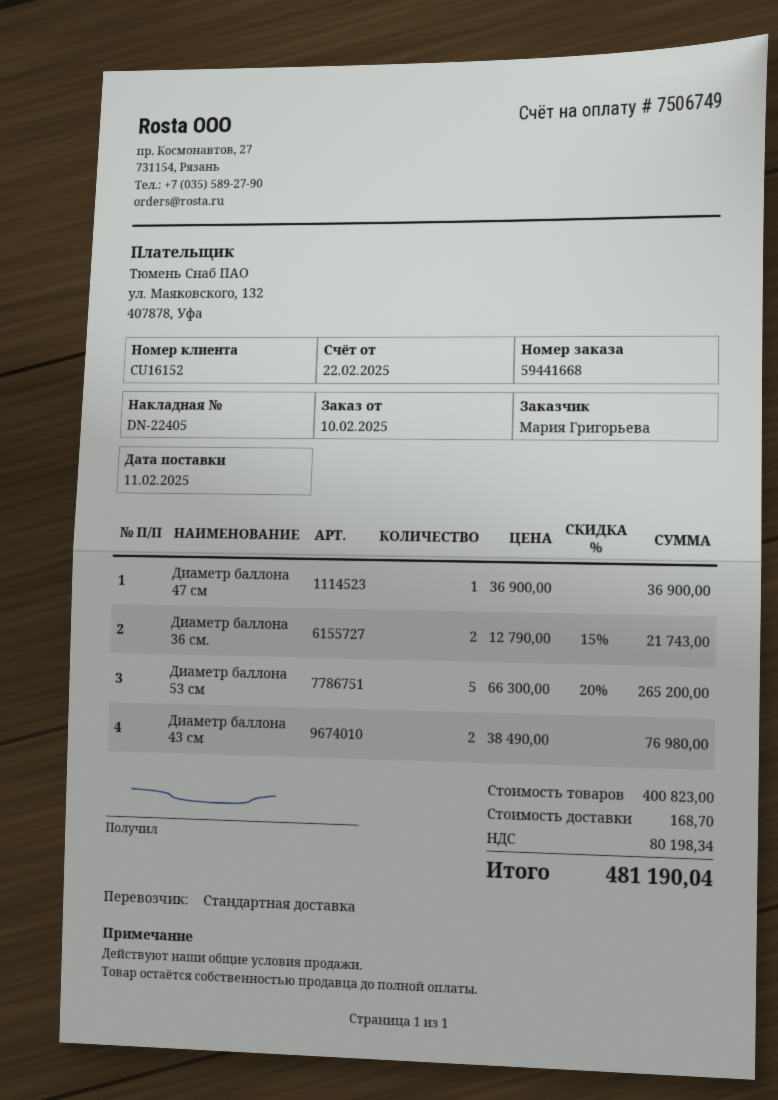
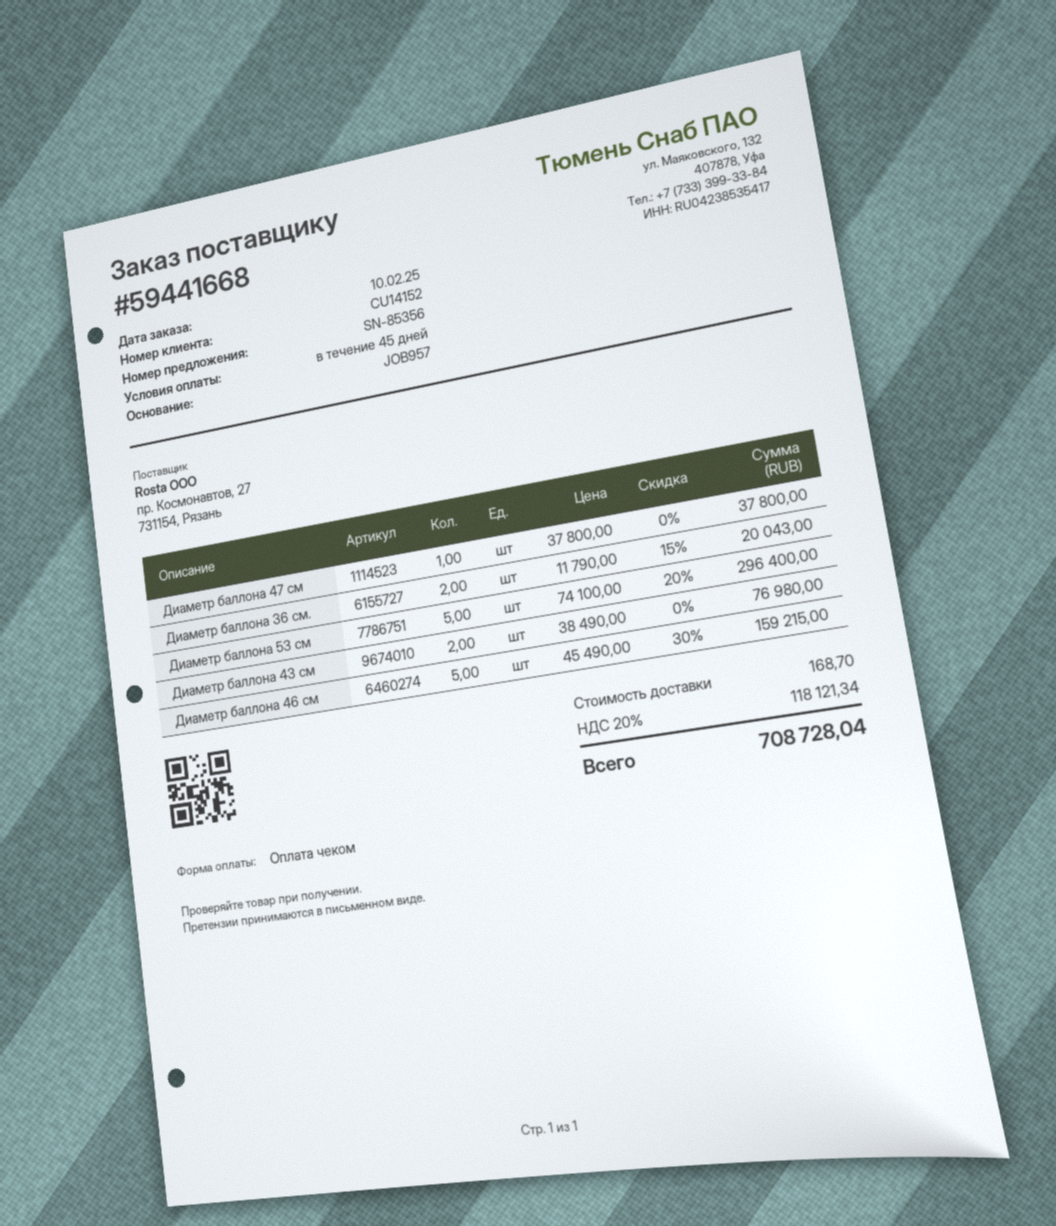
customer number: CU16152 -> CU14152
Диаметр баллона 47 см: 1 x 36900.00 = 36900.00 -> 1 x 37800.00 = 37800.00
Диаметр баллона 36 см.: 2 x 12790.00 - 15% = 21743.00 -> 2 x 11790.00 - 15% = 20043.00
Диаметр баллона 53 см: 5 x 66300.00 - 20% = 265200.00 -> 5 x 74100.00 - 20% = 296400.00
Диаметр баллона 46 см: none -> 5 x 45490.00 - 30% = 159215.00
tax: 80198.34 -> 118121.34
total: 481190.04 -> 708728.04

